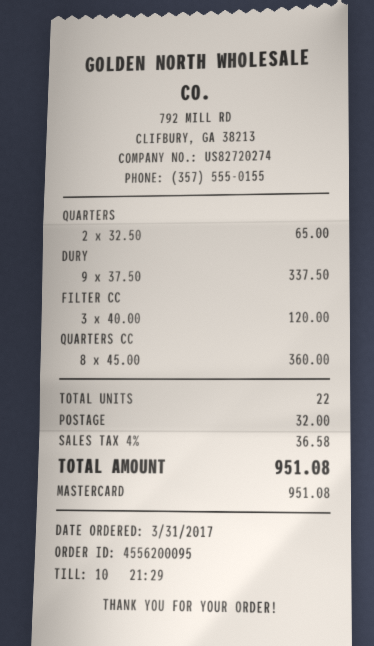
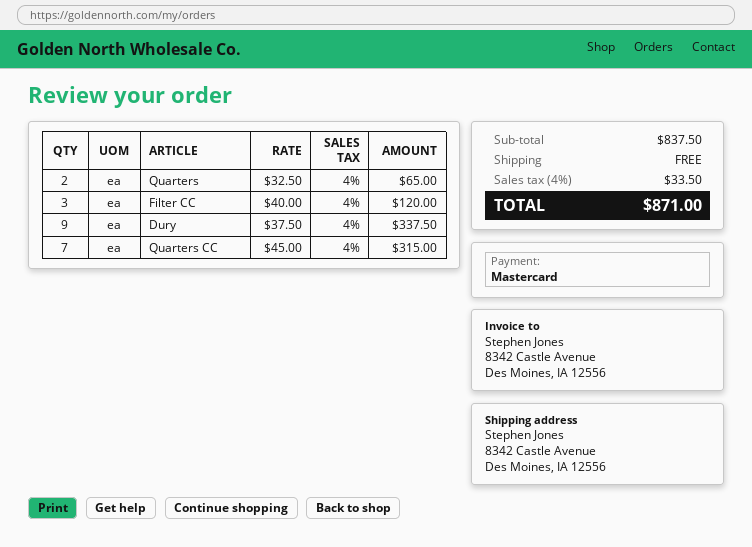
QUARTERS CC: 8 x 45.00 = 360.00 -> 7 x 45.00 = 315.00
shipping: 32.00 -> 0.00
tax: 4% = 36.58 -> 4% = 33.50
total: 951.08 -> 871.00

